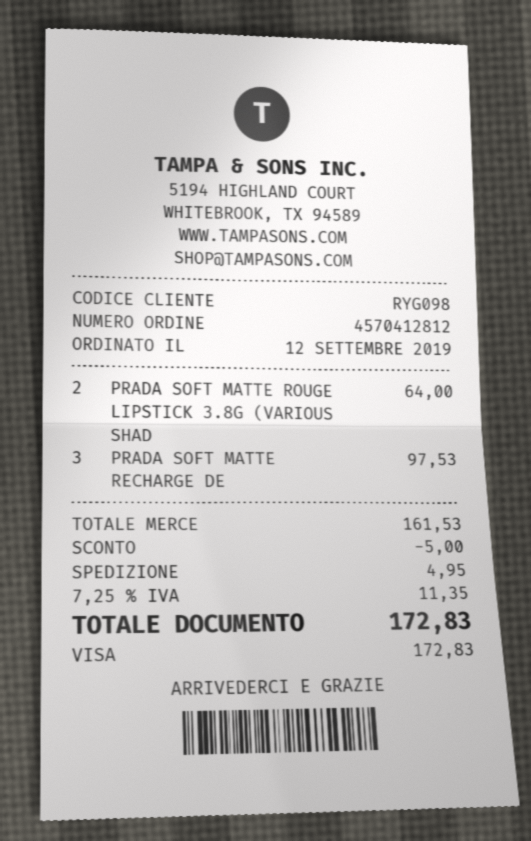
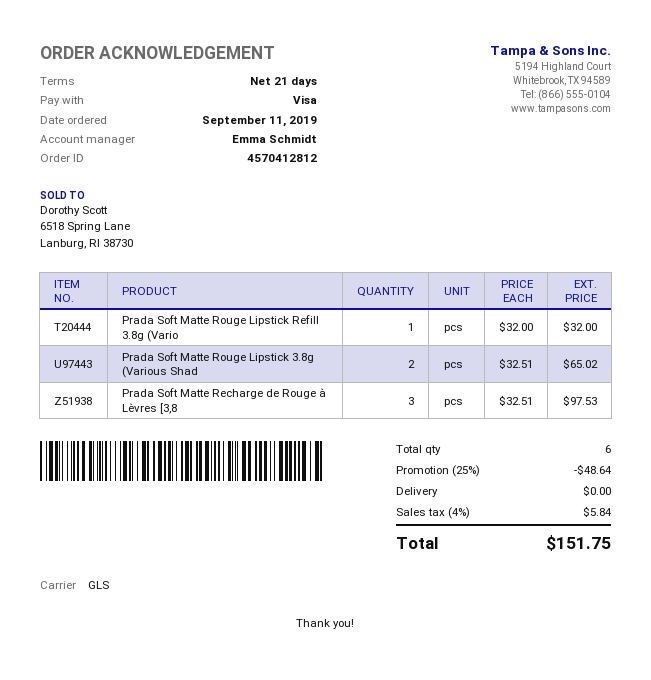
order date: 2019-09-12 -> 2019-09-11
PRADA SOFT MATTE ROUGE LIPSTICK 3.8G (VARIOUS SHAD: 2 for 64.00 -> 2 for 65.02
Prada Soft Matte Rouge Lipstick Refill 3.8g (Vario: none -> 1 for 32.00
discount: 5.00 -> 48.64
shipping: 4.95 -> 0.00
tax: 7.25% = 11.35 -> 4% = 5.84
total: 172.83 -> 151.75

